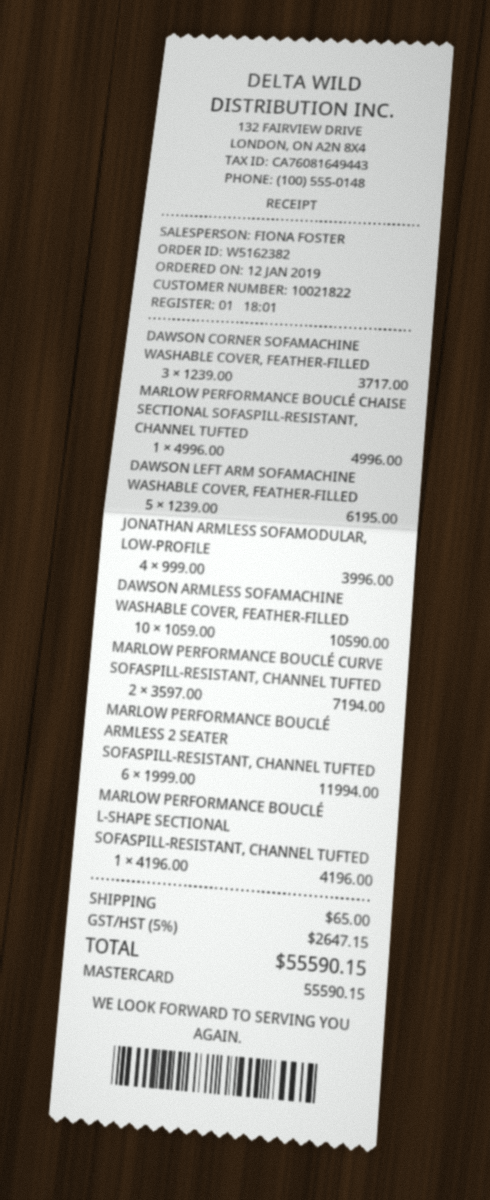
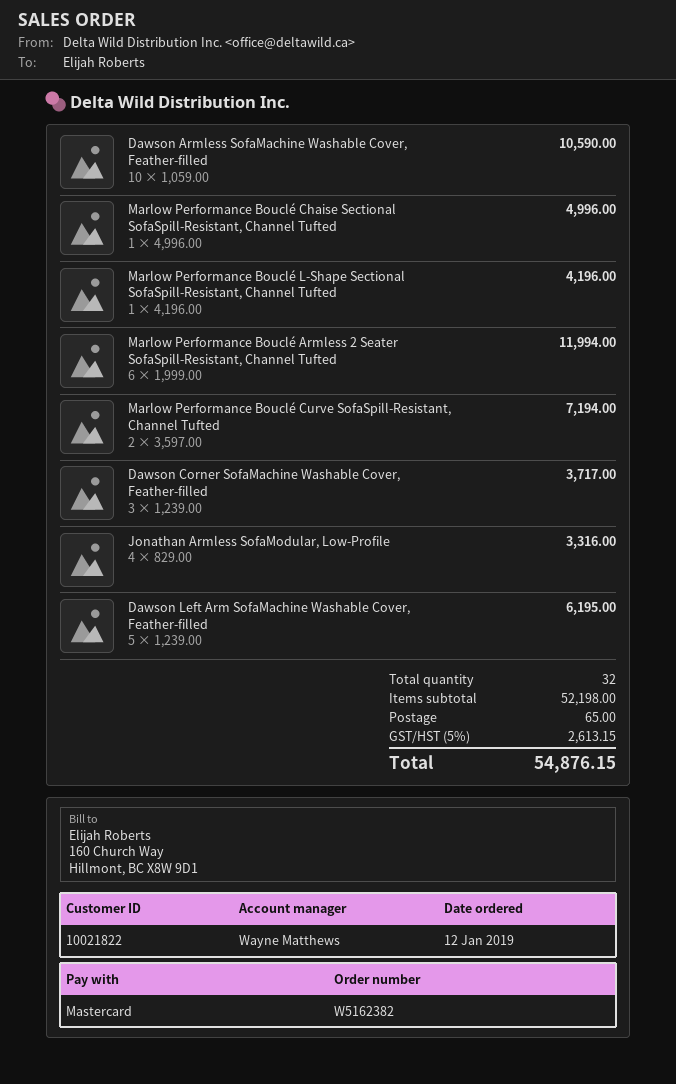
sales rep: FIONA FOSTER -> Wayne Matthews
JONATHAN ARMLESS SOFAMODULAR, LOW-PROFILE: 4 x 999.00 = 3996.00 -> 4 x 829.00 = 3316.00
tax: 5% = 2647.15 -> 5% = 2613.15
total: 55590.15 -> 54876.15

